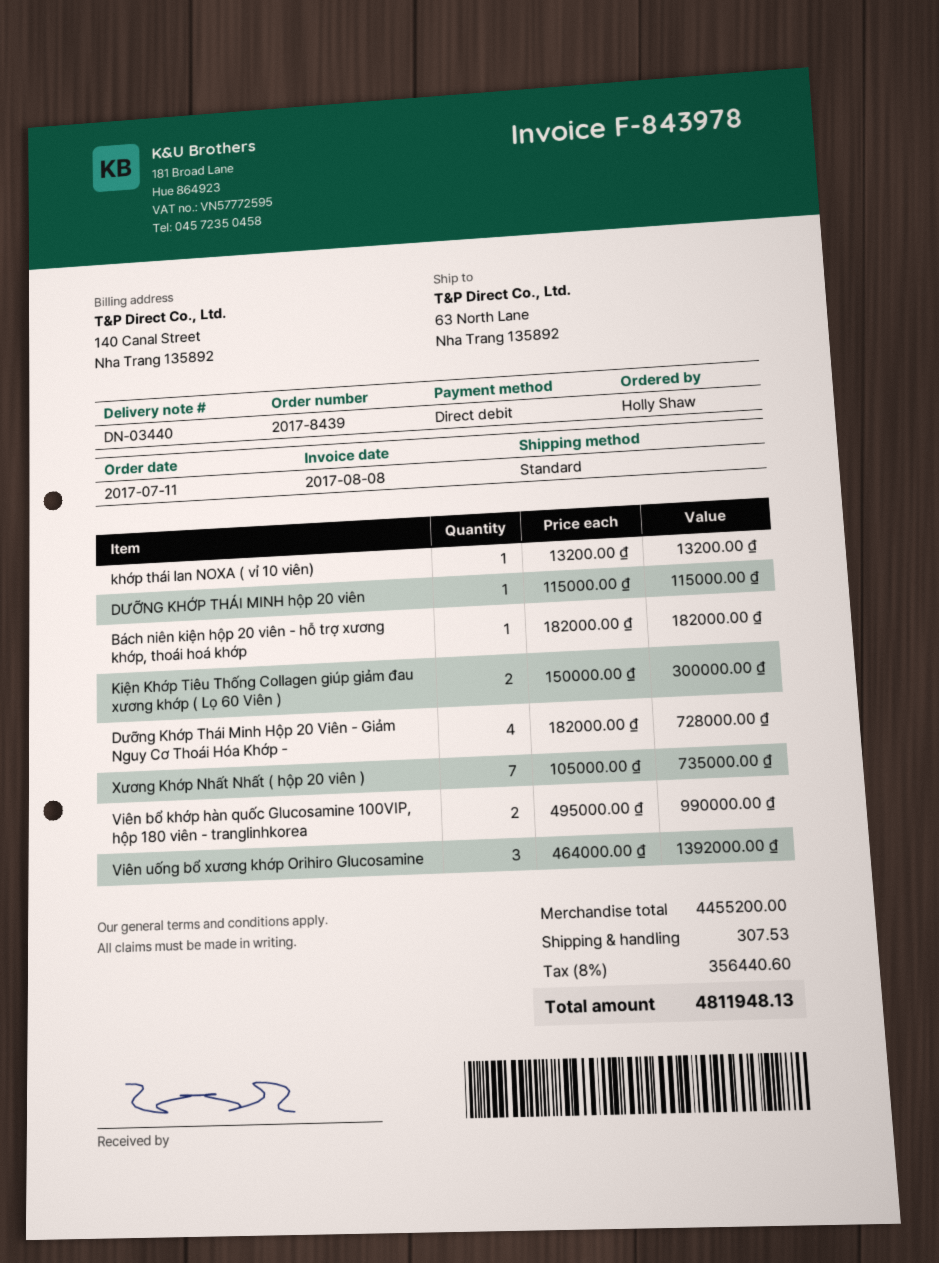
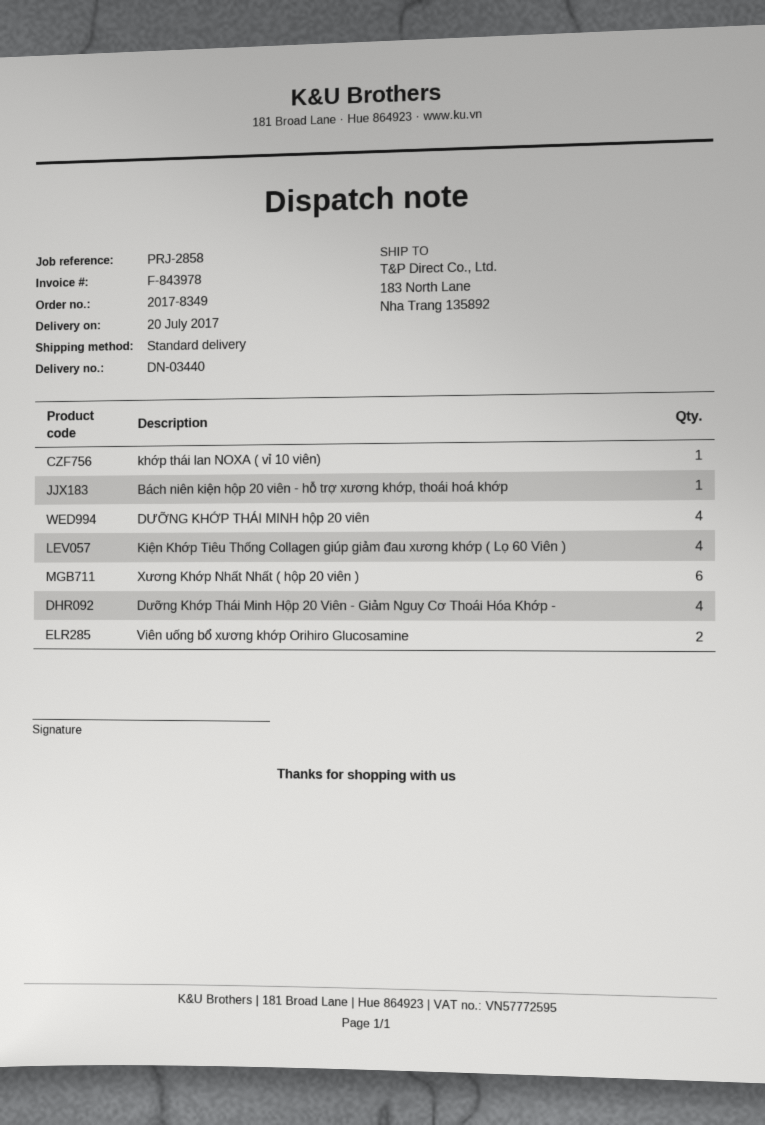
order number: 2017-8439 -> 2017-8349
ship to: 63 North Lane, Nha Trang 135892 -> 183 North Lane, Nha Trang 135892
DƯỠNG KHỚP THÁI MINH hộp 20 viên: 1 -> 4
Kiện Khớp Tiêu Thống Collagen giúp giảm đau xương khớp ( Lọ 60 Viên ): 2 -> 4
Xương Khớp Nhất Nhất ( hộp 20 viên ): 7 -> 6
Viên bổ khớp hàn quốc Glucosamine 100VIP, hộp 180 viên - tranglinhkorea: 2 -> none
Viên uống bổ xương khớp Orihiro Glucosamine: 3 -> 2

